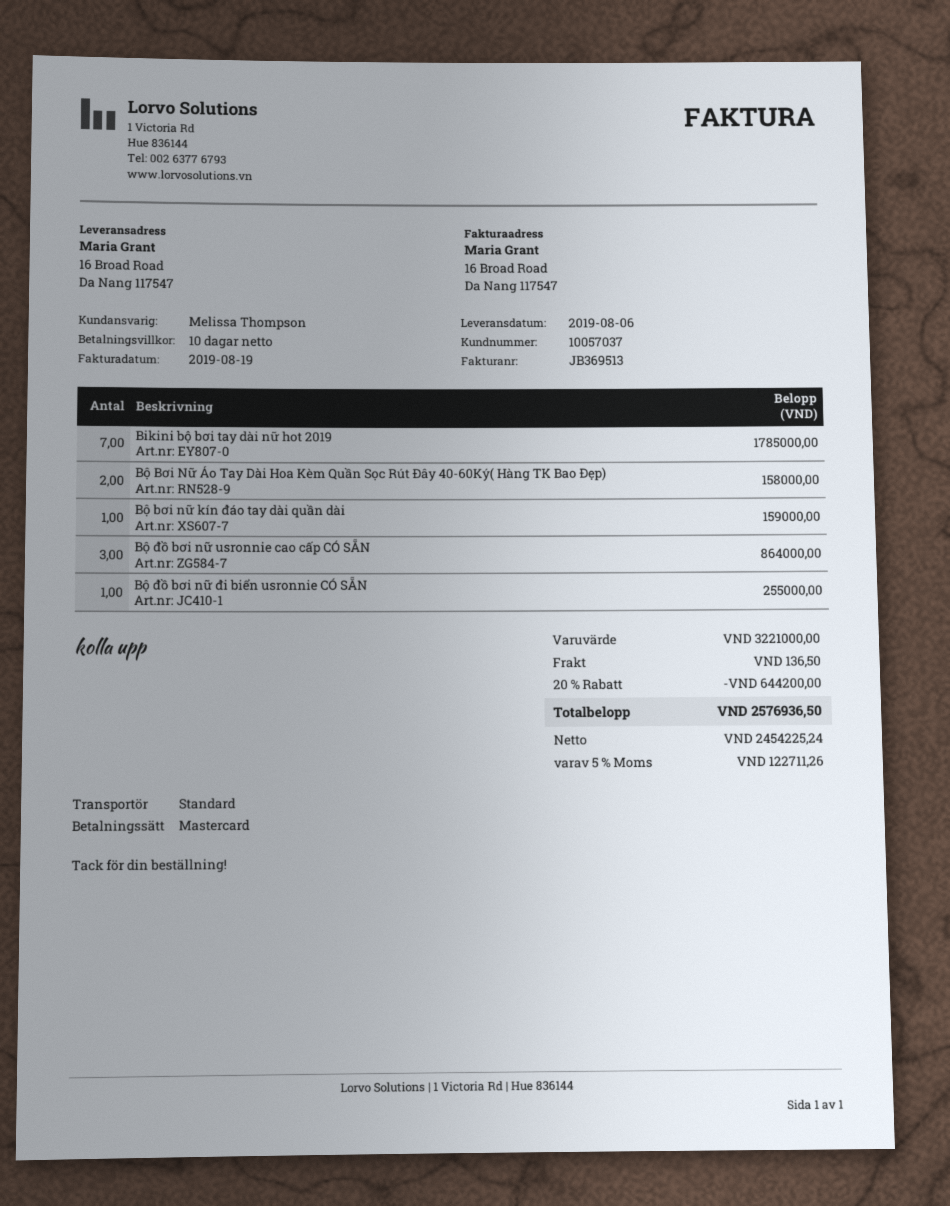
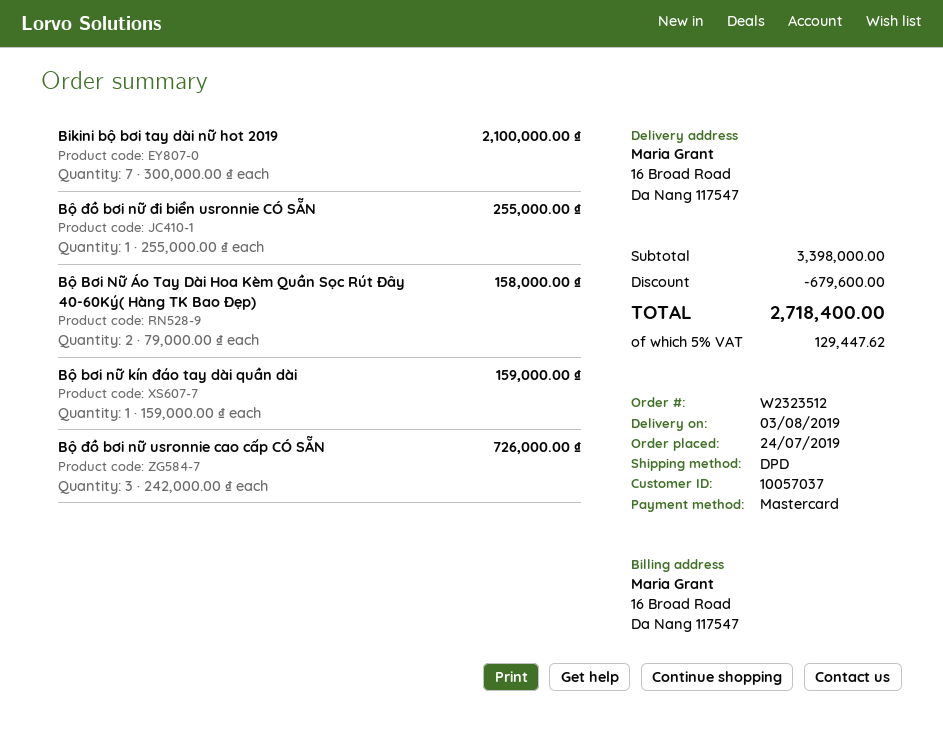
delivery date: 2019-08-06 -> 2019-08-03
shipping method: standard -> DPD
Bikini bộ bơi tay dài nữ hot 2019: 7 for 1785000.00 -> 7 for 2100000.00
Bộ đồ bơi nữ usronnie cao cấp CÓ SẴN: 3 for 864000.00 -> 3 for 726000.00
subtotal: 3221000.00 -> 3398000.00
discount: 644200.00 -> 679600.00
shipping: 136.50 -> none
tax: 5% = 122711.26 -> 5% = 129447.62
total: 2576936.50 -> 2718400.00

